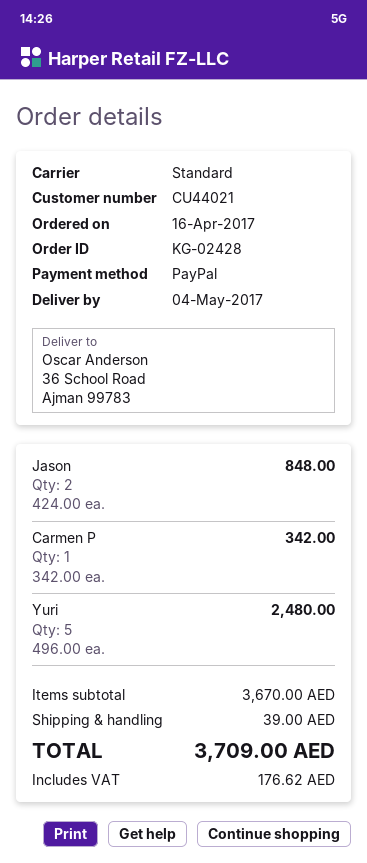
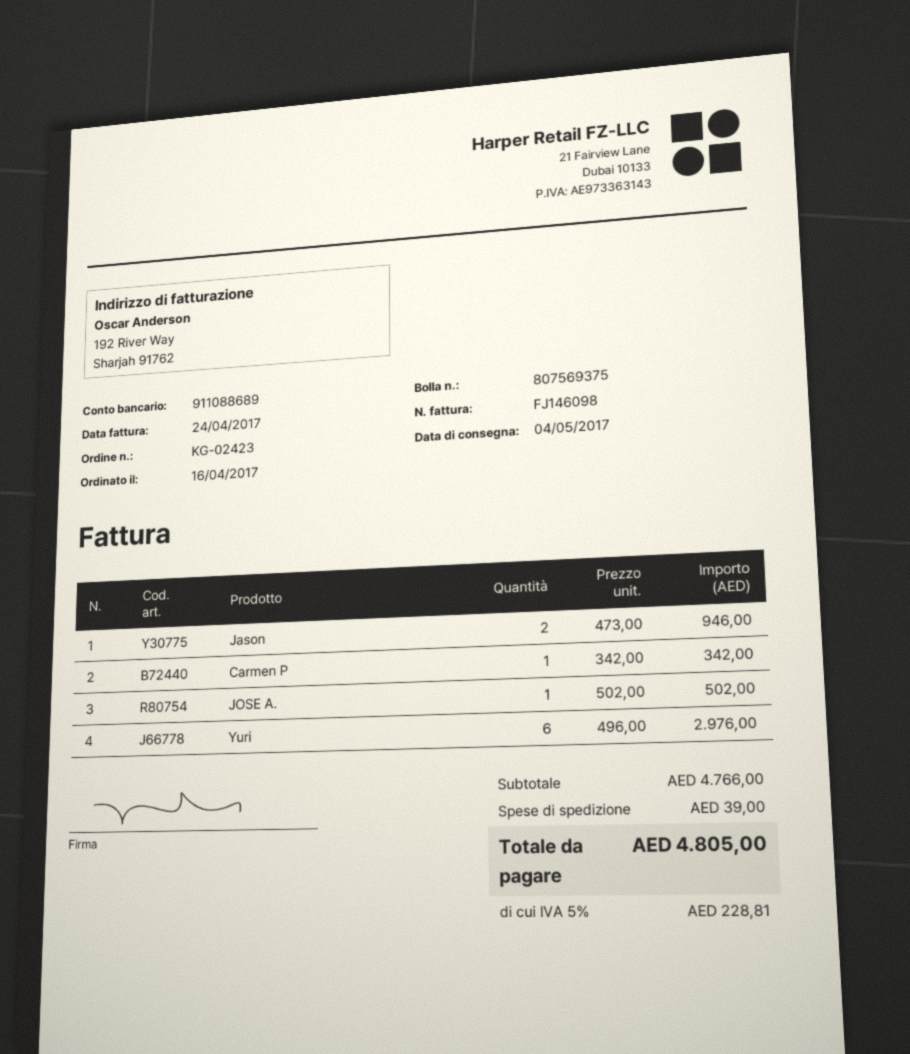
order number: KG-02428 -> KG-02423
Jason: 2 x 424.00 = 848.00 -> 2 x 473.00 = 946.00
Yuri: 5 x 496.00 = 2480.00 -> 6 x 496.00 = 2976.00
JOSE A.: none -> 1 x 502.00 = 502.00
subtotal: 3670.00 -> 4766.00
tax: 176.62 -> 228.81
total: 3709.00 -> 4805.00

